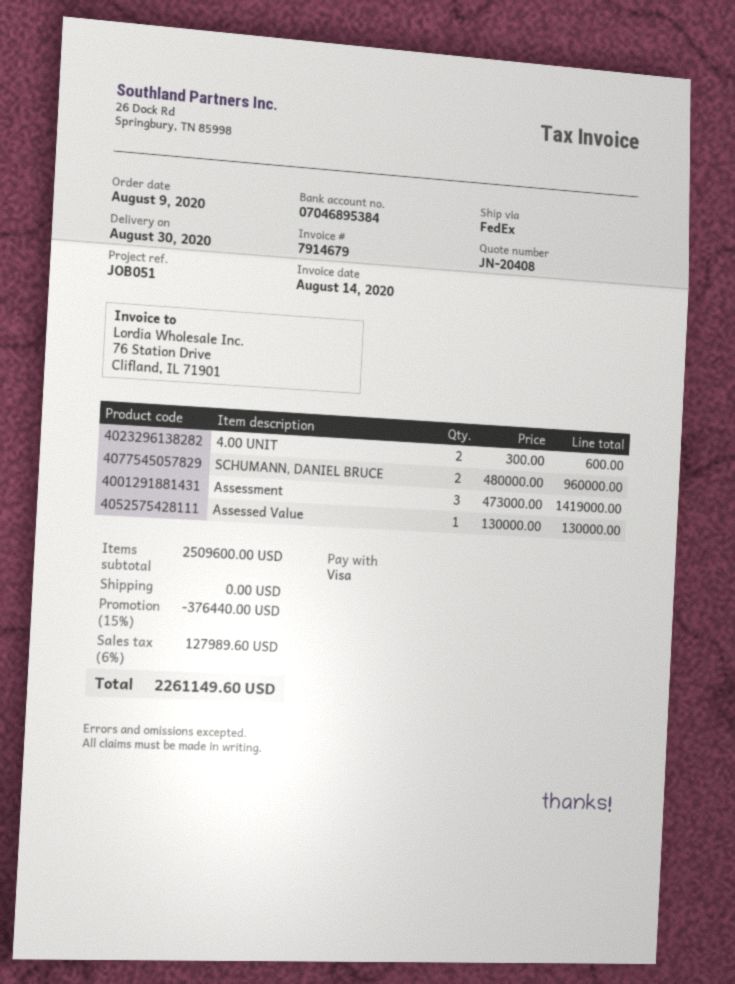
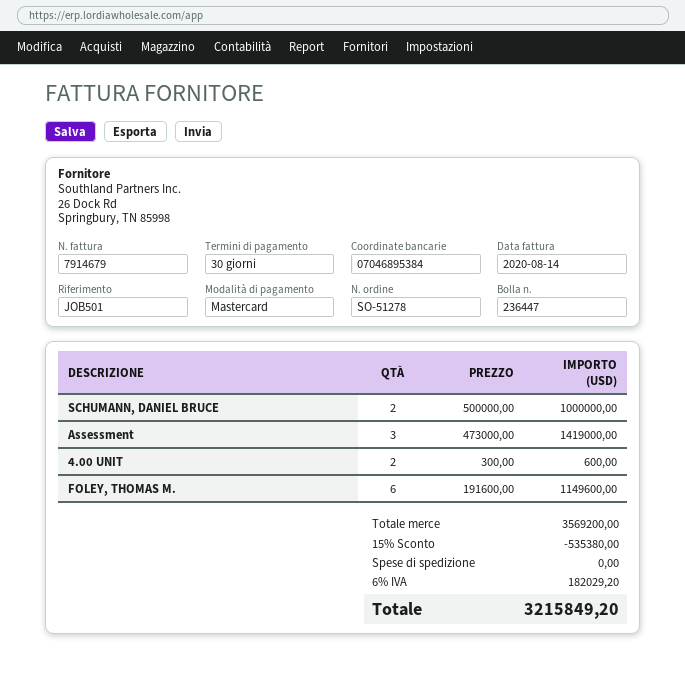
reference: JOB051 -> JOB501
payment method: Visa -> Mastercard
SCHUMANN, DANIEL BRUCE: 2 x 480000.00 = 960000.00 -> 2 x 500000.00 = 1000000.00
Assessed Value: 1 x 130000.00 = 130000.00 -> none
FOLEY, THOMAS M.: none -> 6 x 191600.00 = 1149600.00
subtotal: 2509600.00 -> 3569200.00
discount: 15% = 376440.00 -> 15% = 535380.00
tax: 6% = 127989.60 -> 6% = 182029.20
total: 2261149.60 -> 3215849.20

